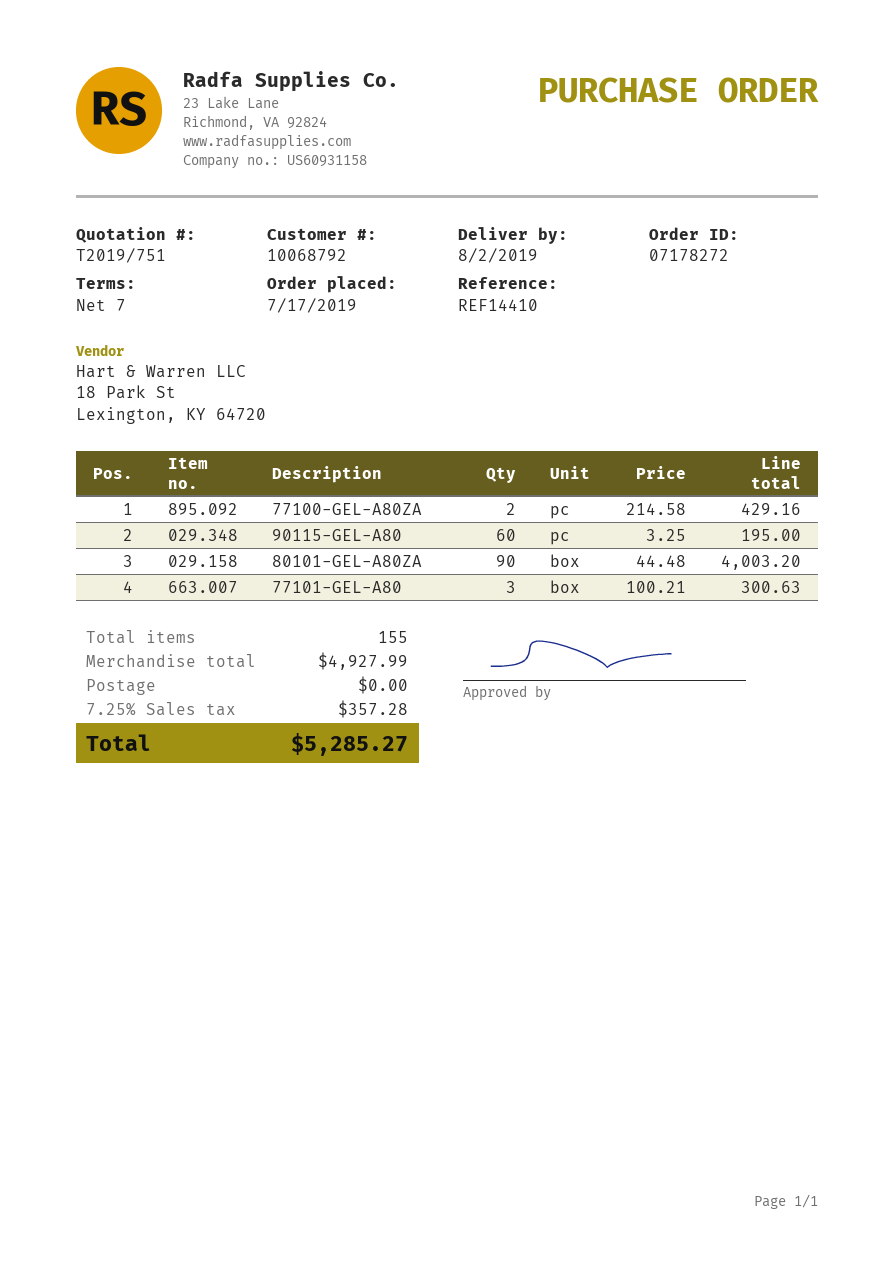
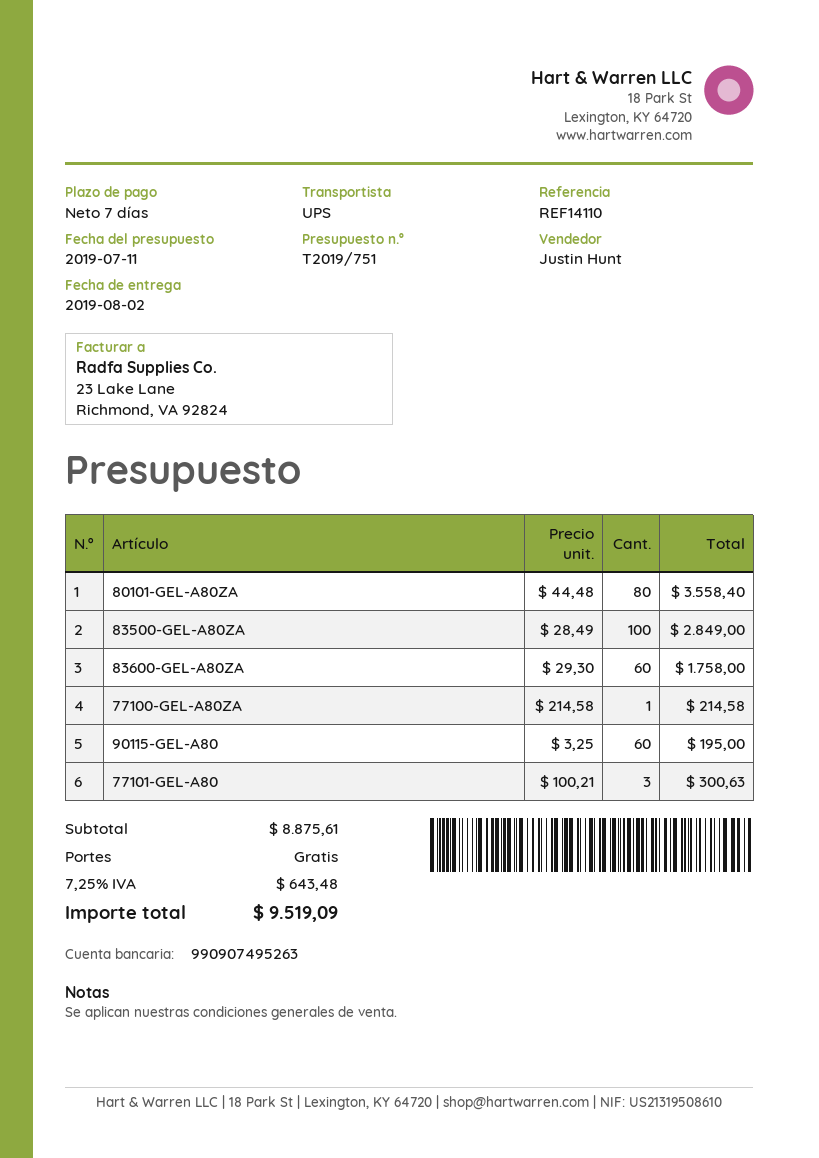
reference: REF14410 -> REF14110
77100-GEL-A80ZA: 2 x 214.58 = 429.16 -> 1 x 214.58 = 214.58
80101-GEL-A80ZA: 90 x 44.48 = 4003.20 -> 80 x 44.48 = 3558.40
83500-GEL-A80ZA: none -> 100 x 28.49 = 2849.00
83600-GEL-A80ZA: none -> 60 x 29.30 = 1758.00
subtotal: 4927.99 -> 8875.61
tax: 7.25% = 357.28 -> 7.25% = 643.48
total: 5285.27 -> 9519.09

